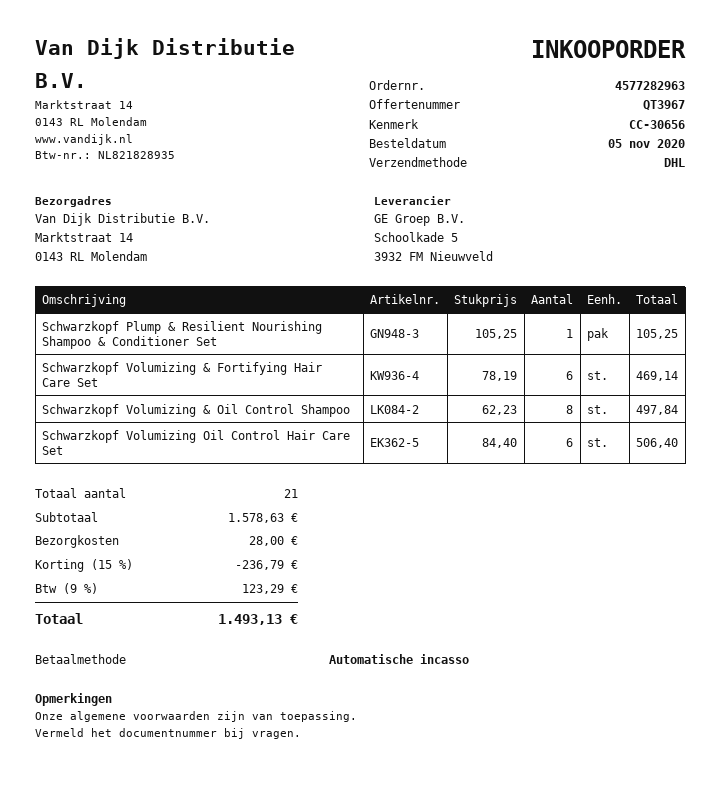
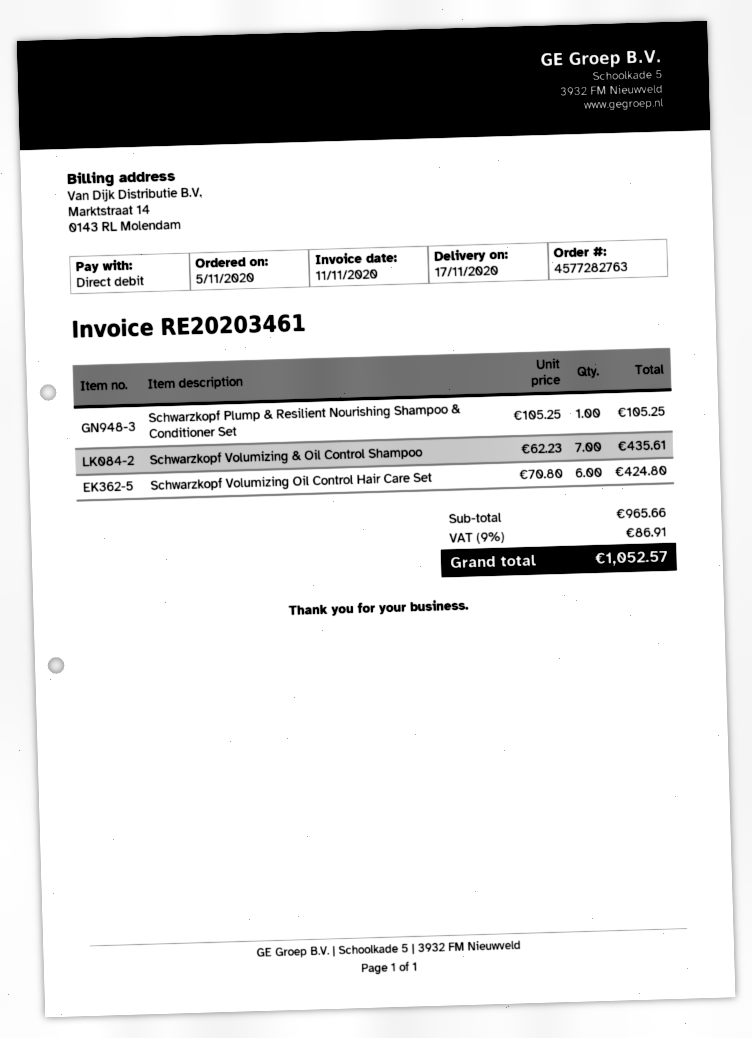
order number: 4577282963 -> 4577282763
Schwarzkopf Volumizing & Fortifying Hair Care Set: 6 x 78.19 = 469.14 -> none
Schwarzkopf Volumizing & Oil Control Shampoo: 8 x 62.23 = 497.84 -> 7 x 62.23 = 435.61
Schwarzkopf Volumizing Oil Control Hair Care Set: 6 x 84.40 = 506.40 -> 6 x 70.80 = 424.80
subtotal: 1578.63 -> 965.66
discount: 15% = 236.79 -> none
shipping: 28.00 -> none
tax: 9% = 123.29 -> 9% = 86.91
total: 1493.13 -> 1052.57

